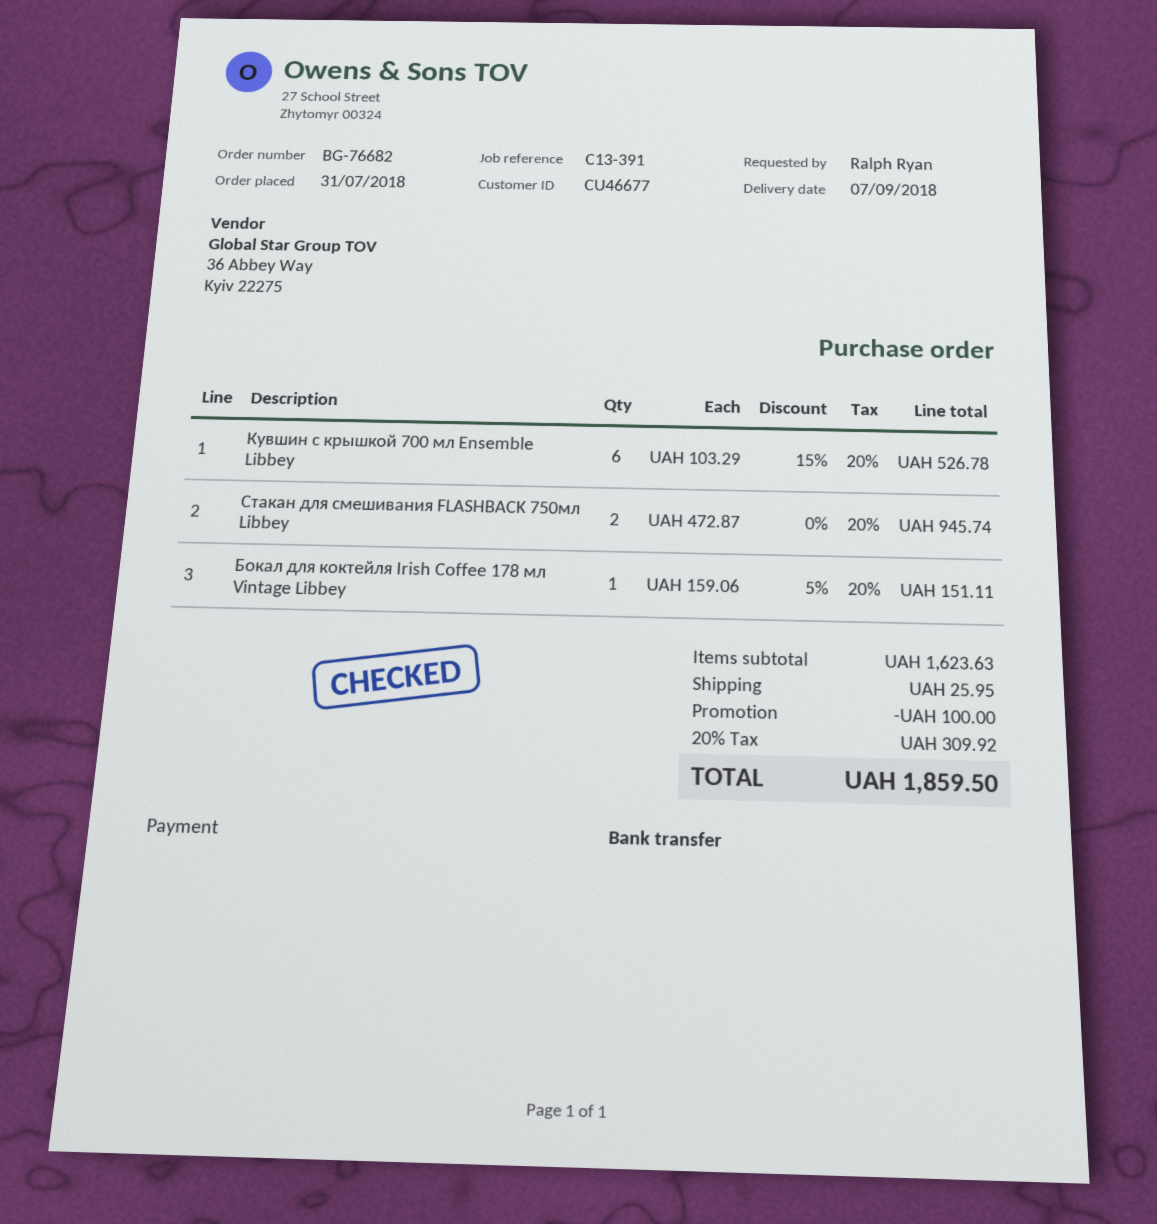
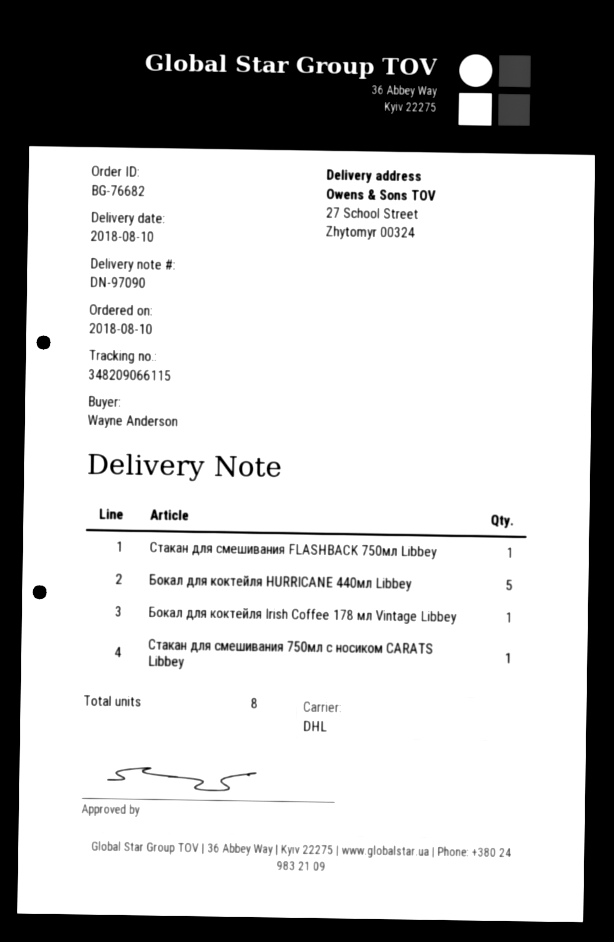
order date: 2018-07-31 -> 2018-08-10
delivery date: 2018-09-07 -> 2018-08-10
ordered by: Ralph Ryan -> Wayne Anderson
Кувшин с крышкой 700 мл Ensemble Libbey: 6 -> none
Стакан для смешивания FLASHBACK 750мл Libbey: 2 -> 1
Бокал для коктейля HURRICANE 440мл Libbey: none -> 5
Стакан для смешивания 750мл с носиком CARATS Libbey: none -> 1

